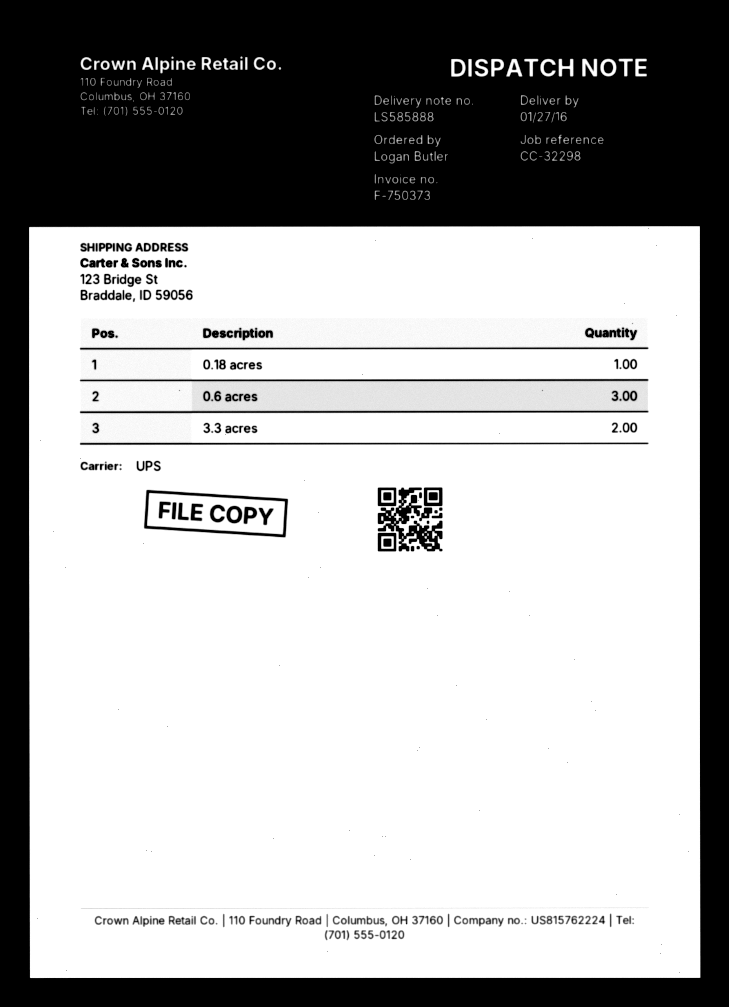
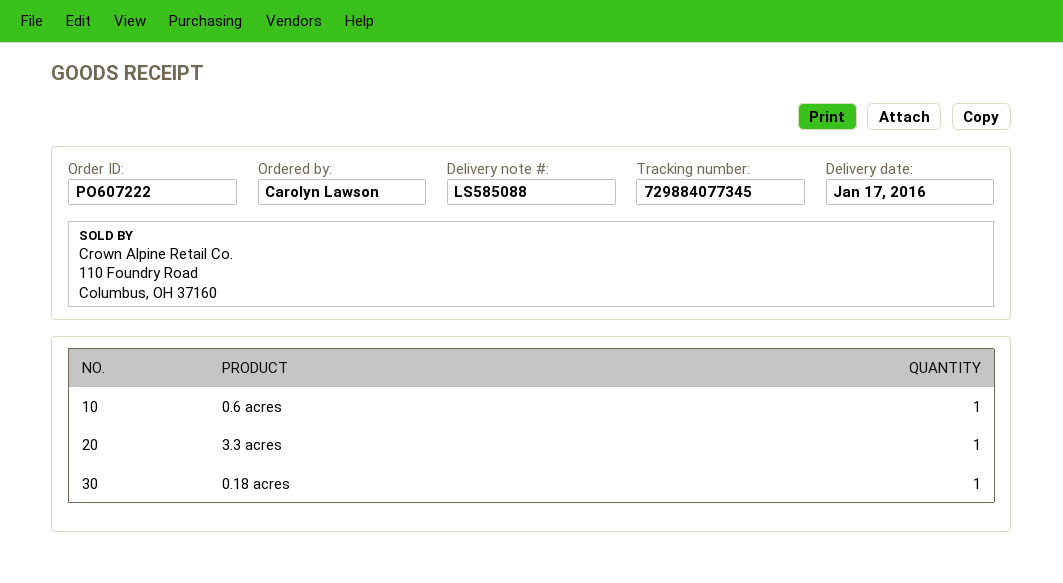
delivery note number: LS585888 -> LS585088
delivery date: 2016-01-27 -> 2016-01-17
ordered by: Logan Butler -> Carolyn Lawson
0.6 acres: 3 -> 1
3.3 acres: 2 -> 1

